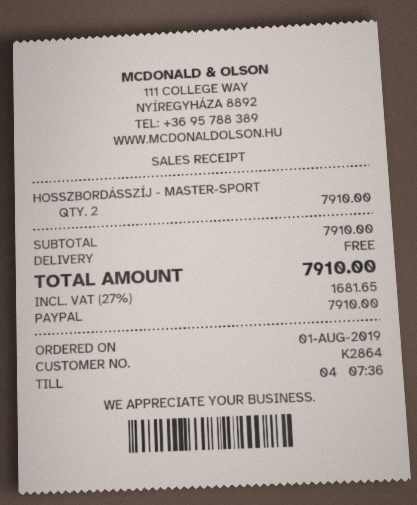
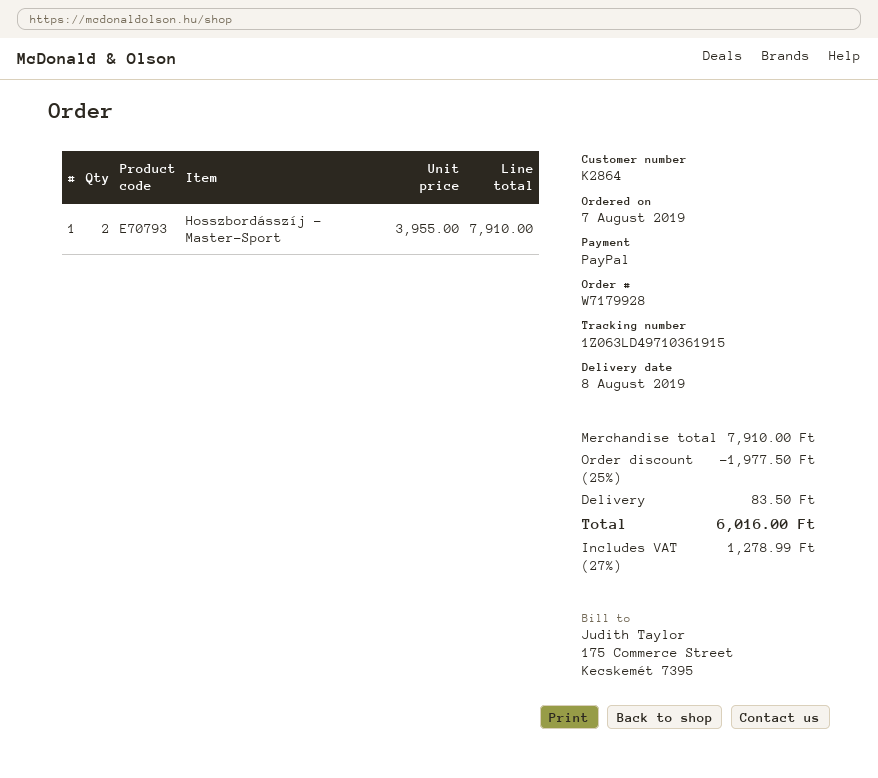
order date: 2019-08-01 -> 2019-08-07
discount: none -> 25% = 1977.50
shipping: 0.00 -> 83.50
tax: 27% = 1681.65 -> 27% = 1278.99
total: 7910.00 -> 6016.00

